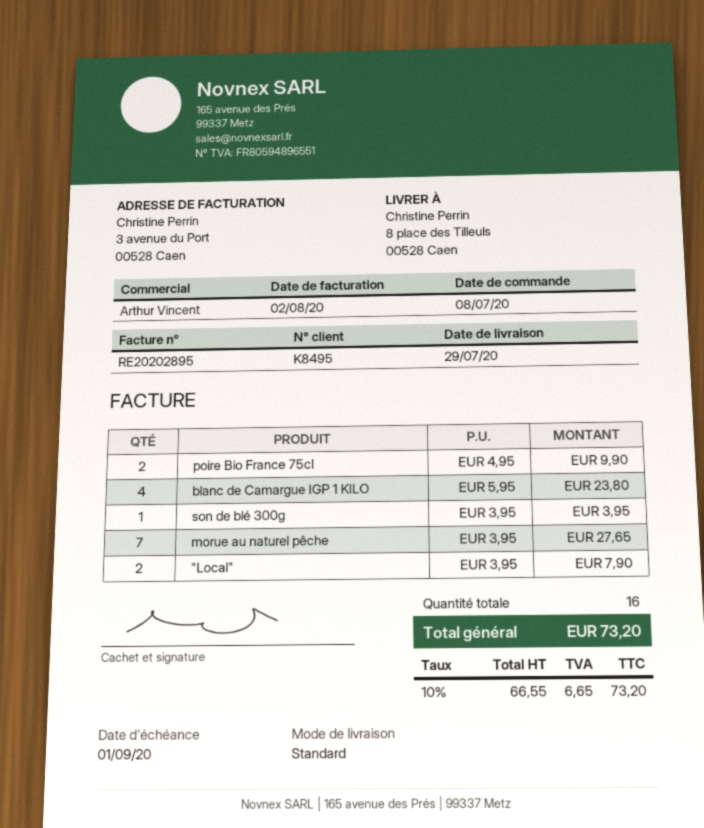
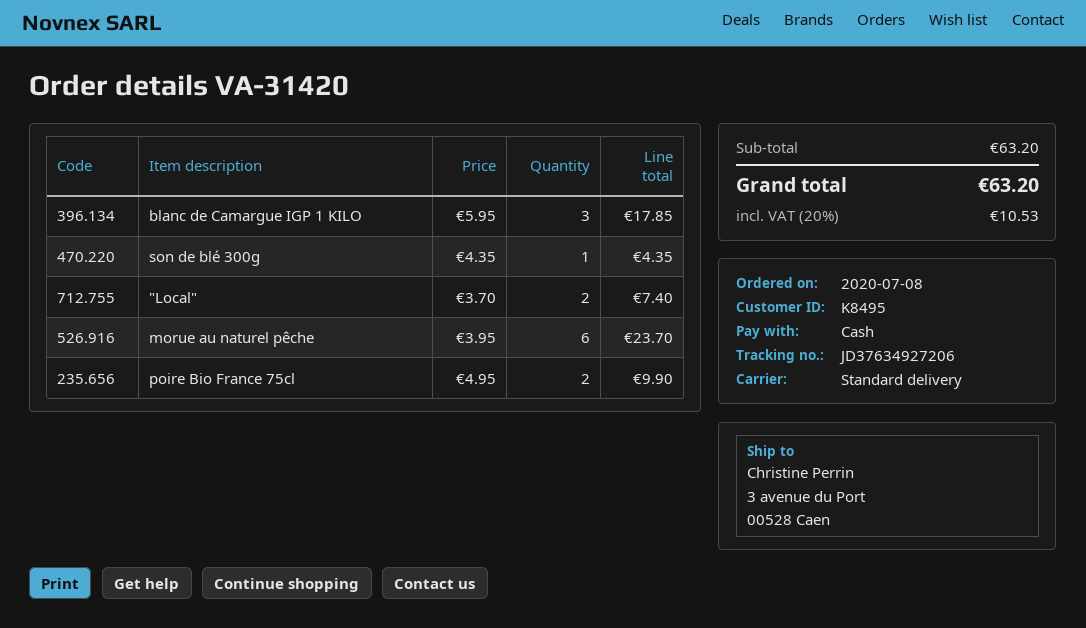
ship to: 8 place des Tilleuls, 00528 Caen -> 3 avenue du Port, 00528 Caen
blanc de Camargue IGP 1 KILO: 4 x 5.95 = 23.80 -> 3 x 5.95 = 17.85
son de blé 300g: 1 x 3.95 = 3.95 -> 1 x 4.35 = 4.35
morue au naturel pêche: 7 x 3.95 = 27.65 -> 6 x 3.95 = 23.70
"Local": 2 x 3.95 = 7.90 -> 2 x 3.70 = 7.40
tax: 10% = 6.65 -> 20% = 10.53
total: 73.20 -> 63.20

